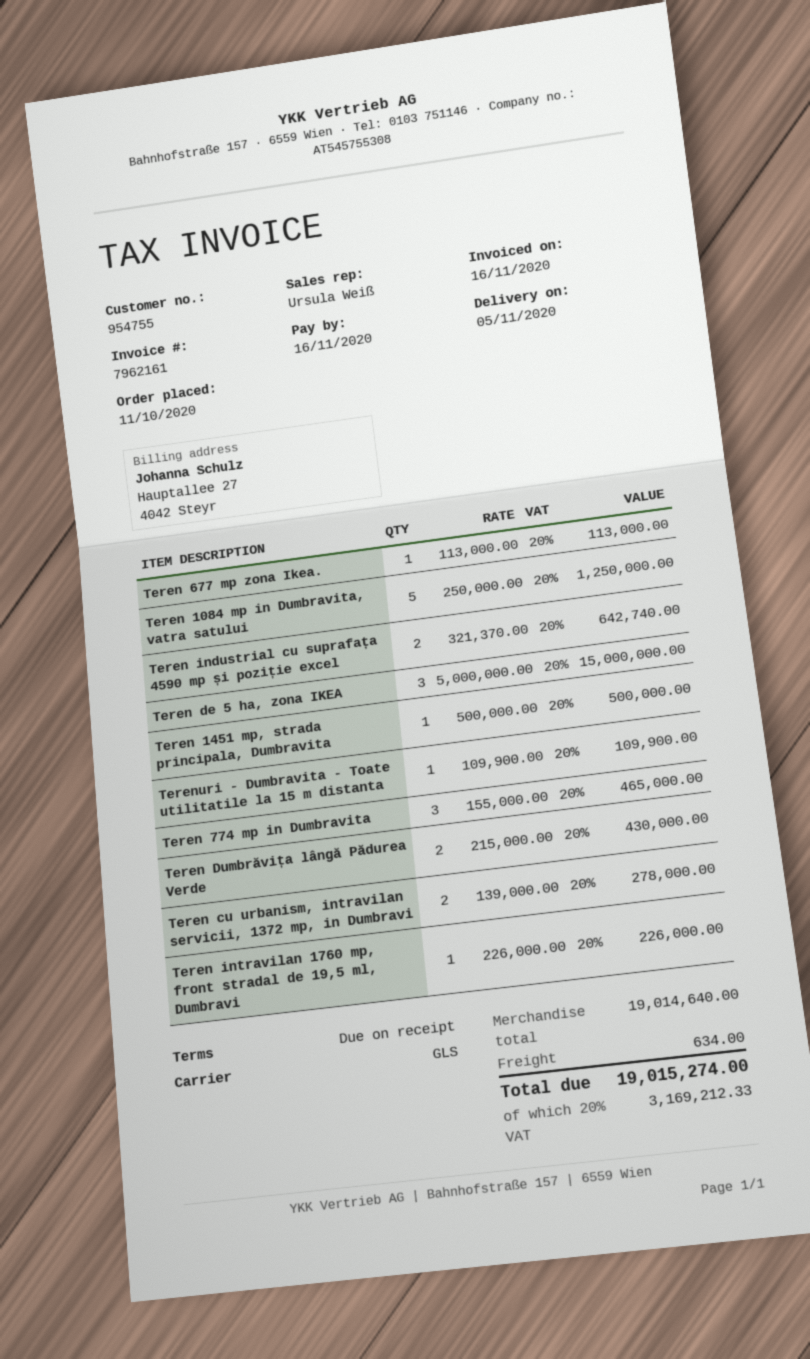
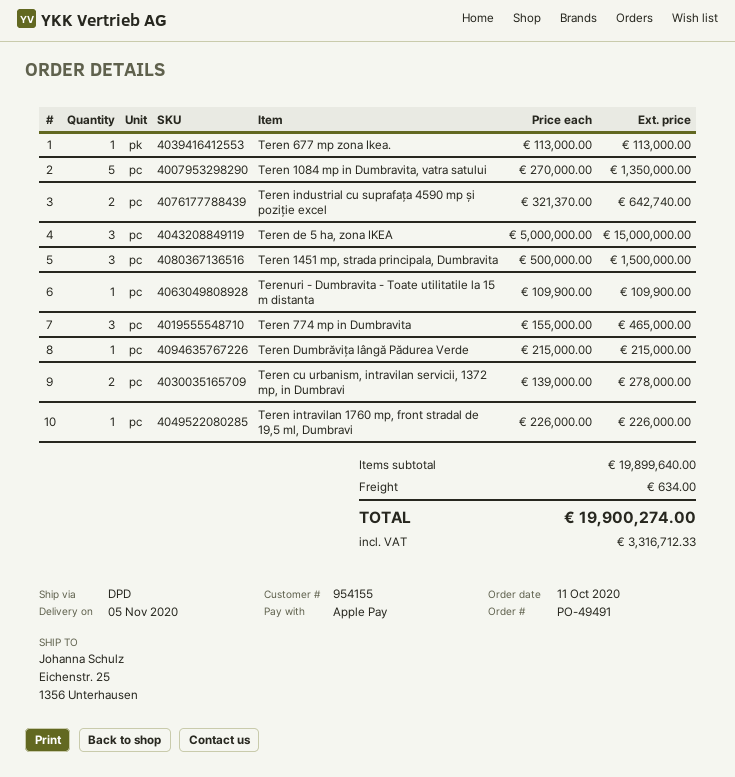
customer number: 954755 -> 954155
shipping method: GLS -> DPD
Teren 1084 mp in Dumbravita, vatra satului: 5 x 250000.00 = 1250000.00 -> 5 x 270000.00 = 1350000.00
Teren 1451 mp, strada principala, Dumbravita: 1 x 500000.00 = 500000.00 -> 3 x 500000.00 = 1500000.00
Teren Dumbrăvița lângă Pădurea Verde: 2 x 215000.00 = 430000.00 -> 1 x 215000.00 = 215000.00
subtotal: 19014640.00 -> 19899640.00
tax: 3169212.33 -> 3316712.33
total: 19015274.00 -> 19900274.00

